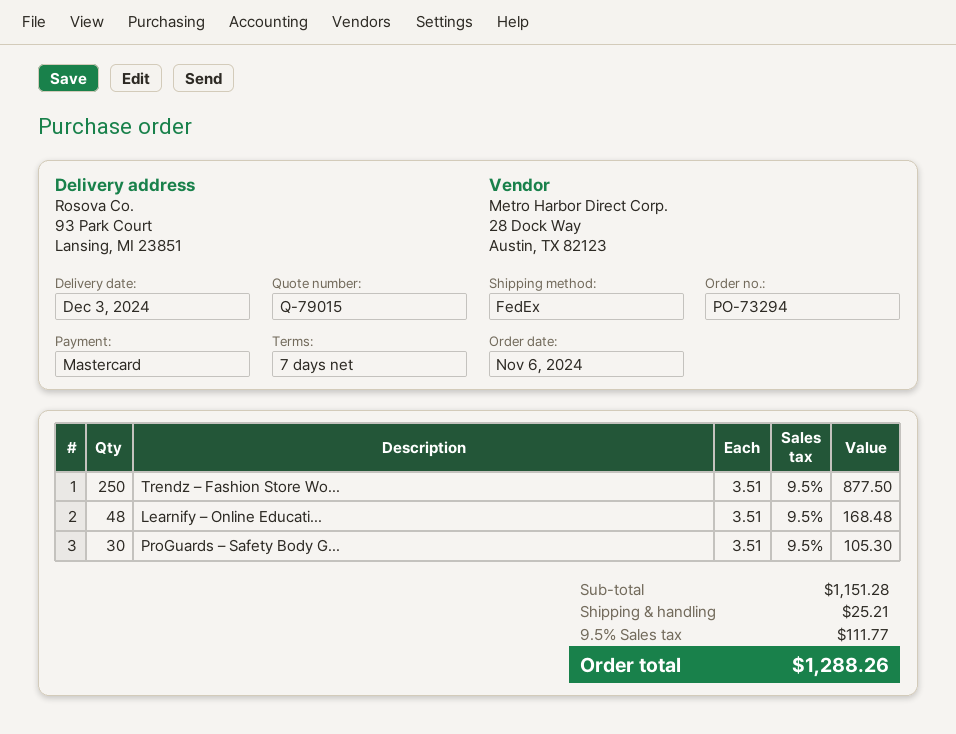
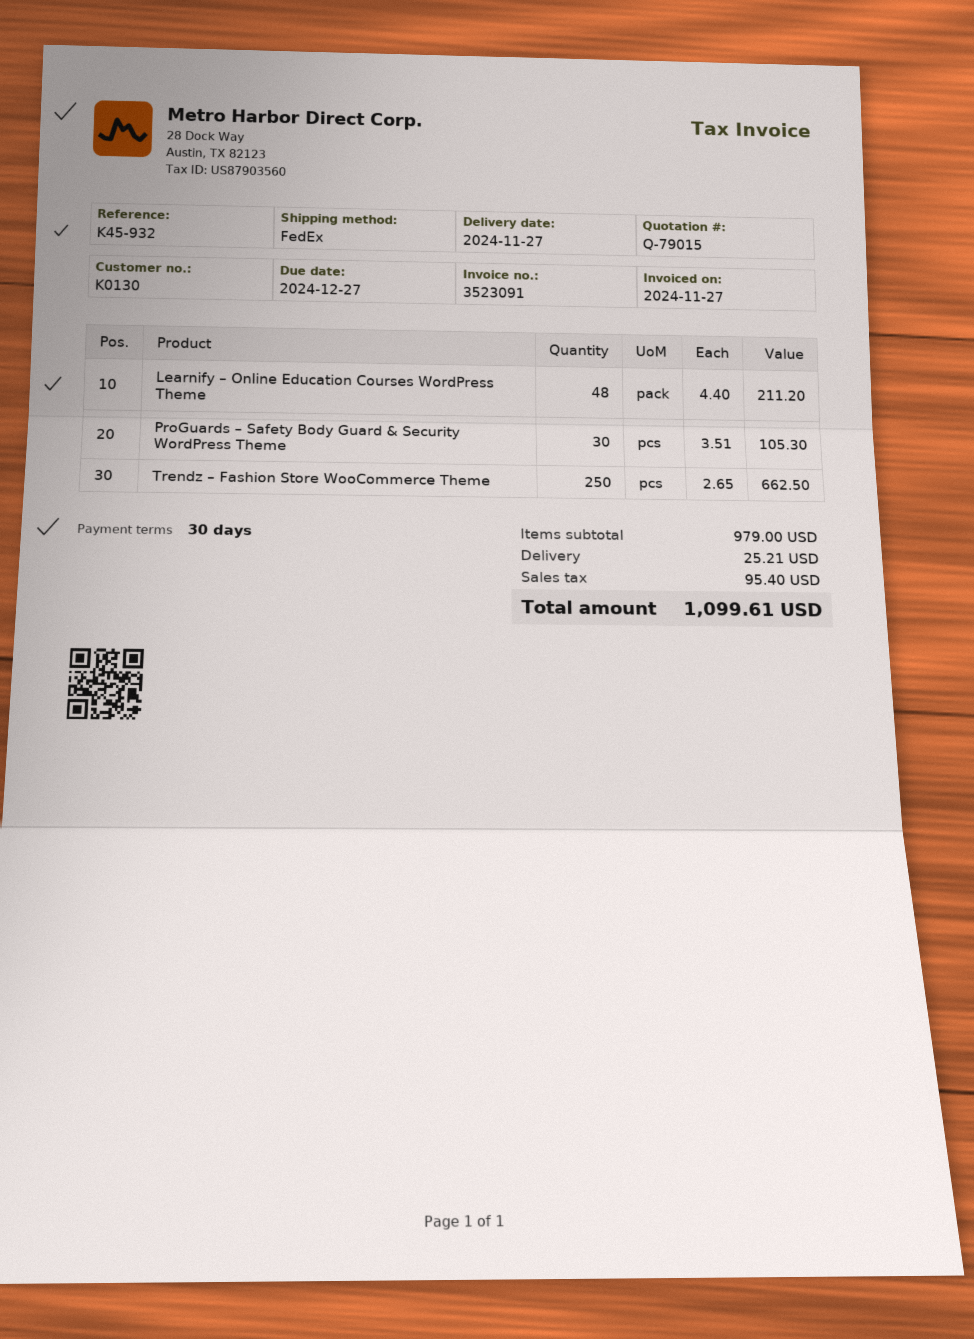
delivery date: 2024-12-03 -> 2024-11-27
payment terms: 7 days -> 30 days
Trendz – Fashion Store Wo...: 250 x 3.51 = 877.50 -> 250 x 2.65 = 662.50
Learnify – Online Educati...: 48 x 3.51 = 168.48 -> 48 x 4.40 = 211.20
subtotal: 1151.28 -> 979.00
tax: 111.77 -> 95.40
total: 1288.26 -> 1099.61

